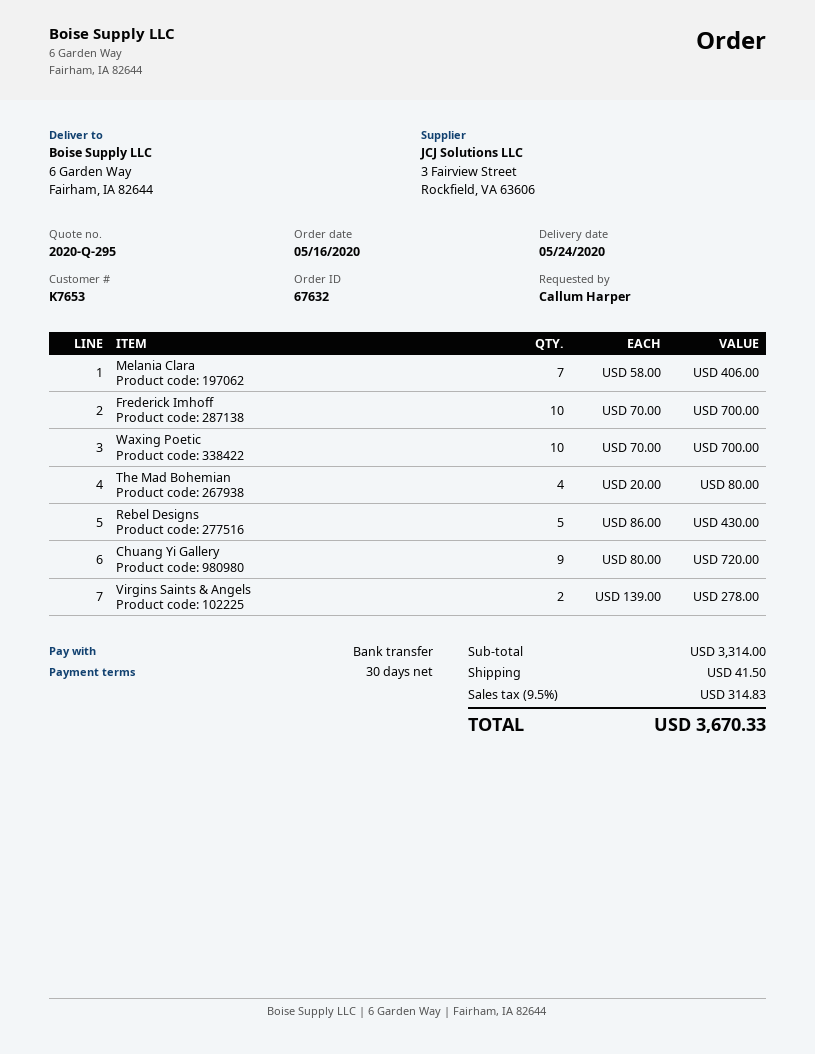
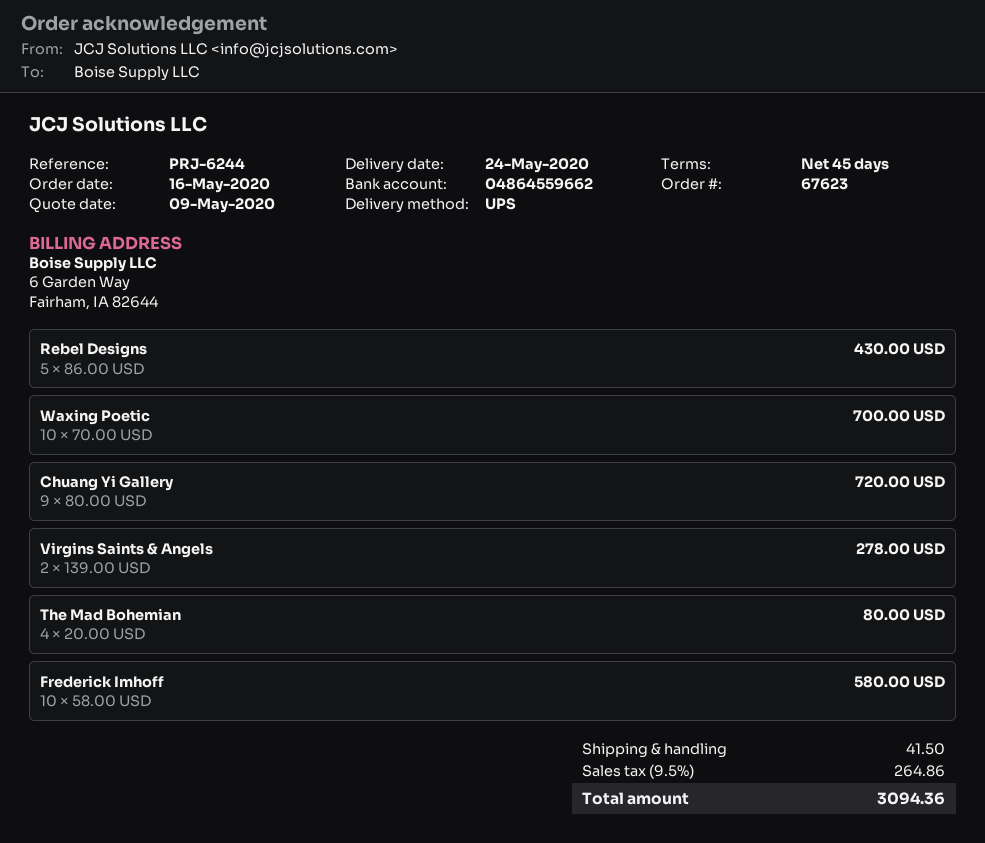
order number: 67632 -> 67623
payment terms: 30 days -> 45 days
Melania Clara: 7 x 58.00 = 406.00 -> none
Frederick Imhoff: 10 x 70.00 = 700.00 -> 10 x 58.00 = 580.00
tax: 9.5% = 314.83 -> 9.5% = 264.86
total: 3670.33 -> 3094.36

